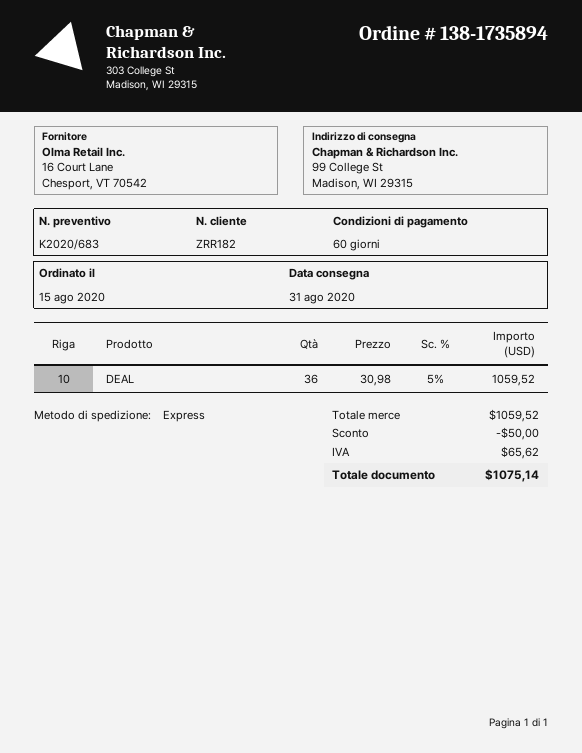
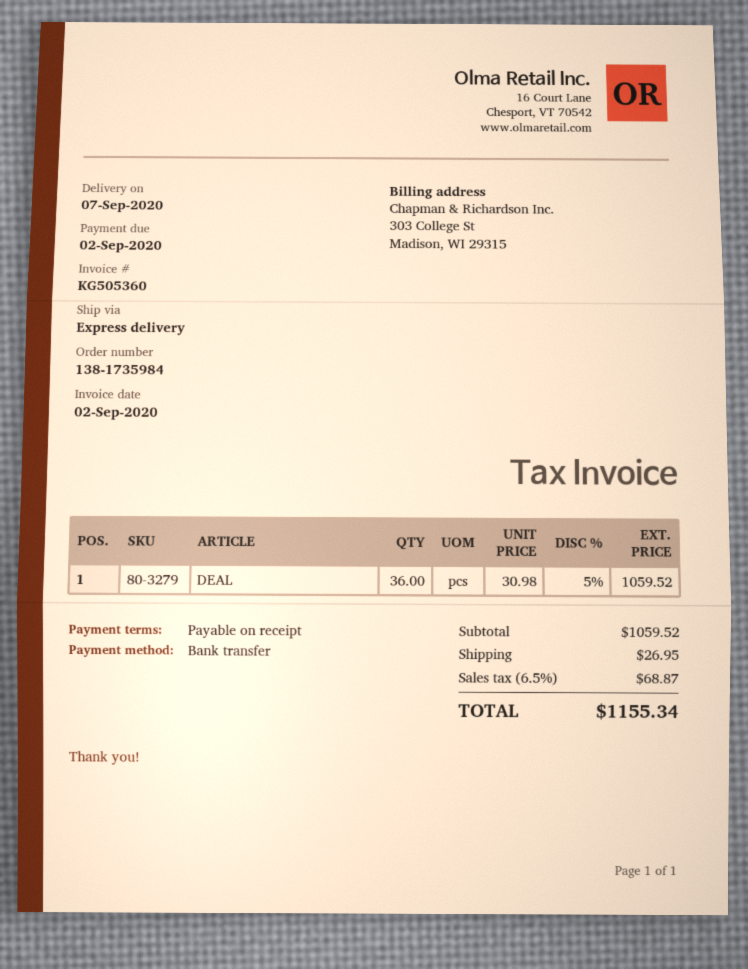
order number: 138-1735894 -> 138-1735984
delivery date: 2020-08-31 -> 2020-09-07
payment terms: 60 days -> on receipt
discount: 50.00 -> none
shipping: none -> 26.95
tax: 65.62 -> 68.87
total: 1075.14 -> 1155.34

